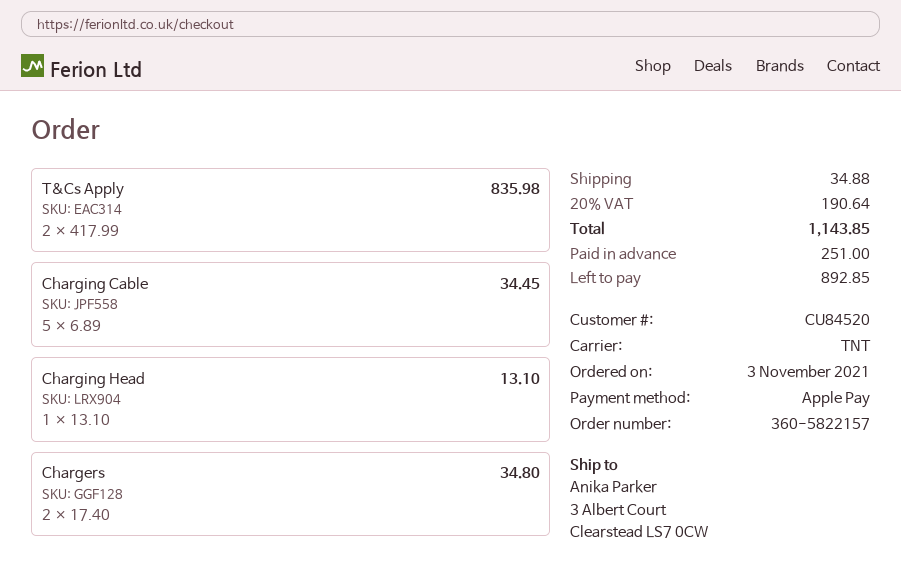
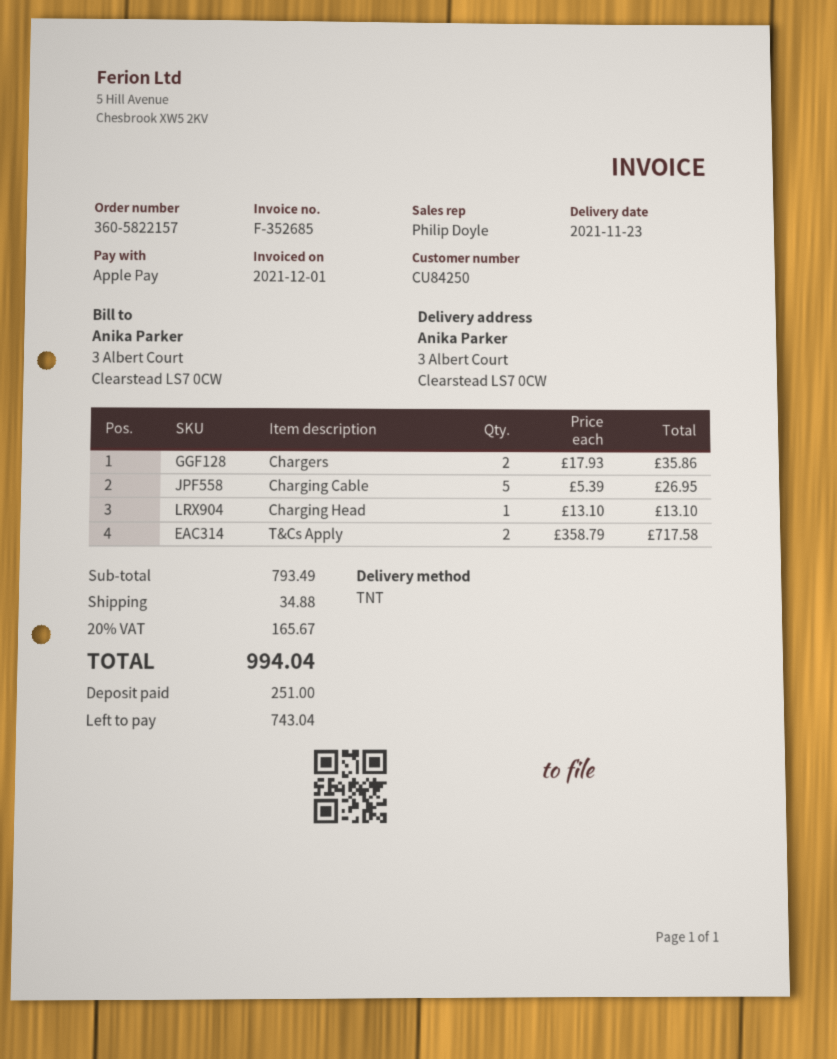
customer number: CU84520 -> CU84250
T&Cs Apply: 2 x 417.99 = 835.98 -> 2 x 358.79 = 717.58
Charging Cable: 5 x 6.89 = 34.45 -> 5 x 5.39 = 26.95
Chargers: 2 x 17.40 = 34.80 -> 2 x 17.93 = 35.86
tax: 20% = 190.64 -> 20% = 165.67
total: 1143.85 -> 994.04
balance: 892.85 -> 743.04

